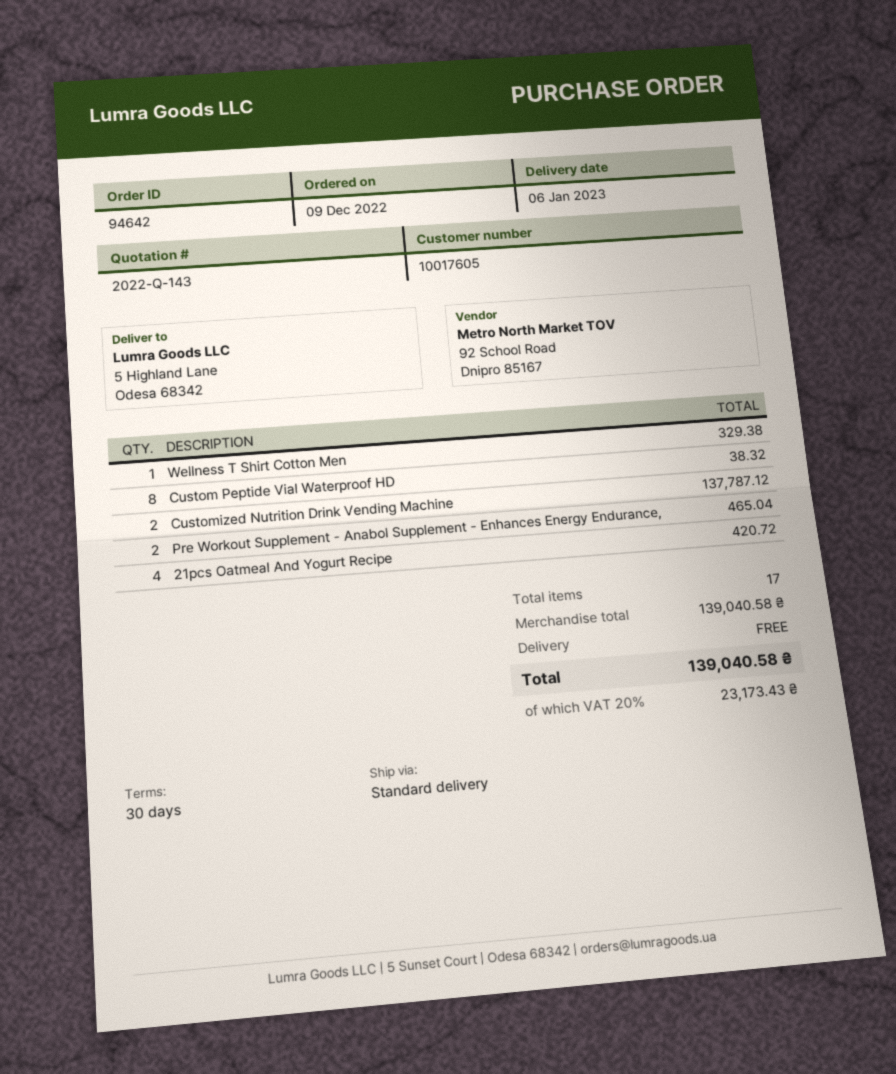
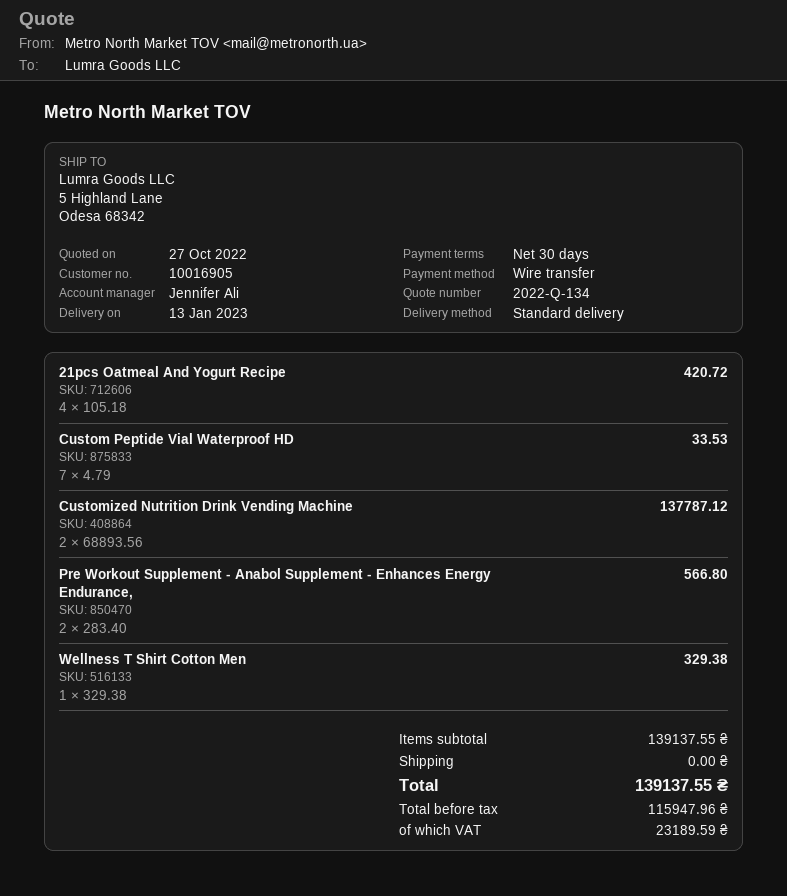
quote number: 2022-Q-143 -> 2022-Q-134
delivery date: 2023-01-06 -> 2023-01-13
customer number: 10017605 -> 10016905
Custom Peptide Vial Waterproof HD: 8 for 38.32 -> 7 for 33.53
Pre Workout Supplement - Anabol Supplement - Enhances Energy Endurance,: 2 for 465.04 -> 2 for 566.80
subtotal: 139040.58 -> 139137.55
tax: 23173.43 -> 23189.59
total: 139040.58 -> 139137.55

